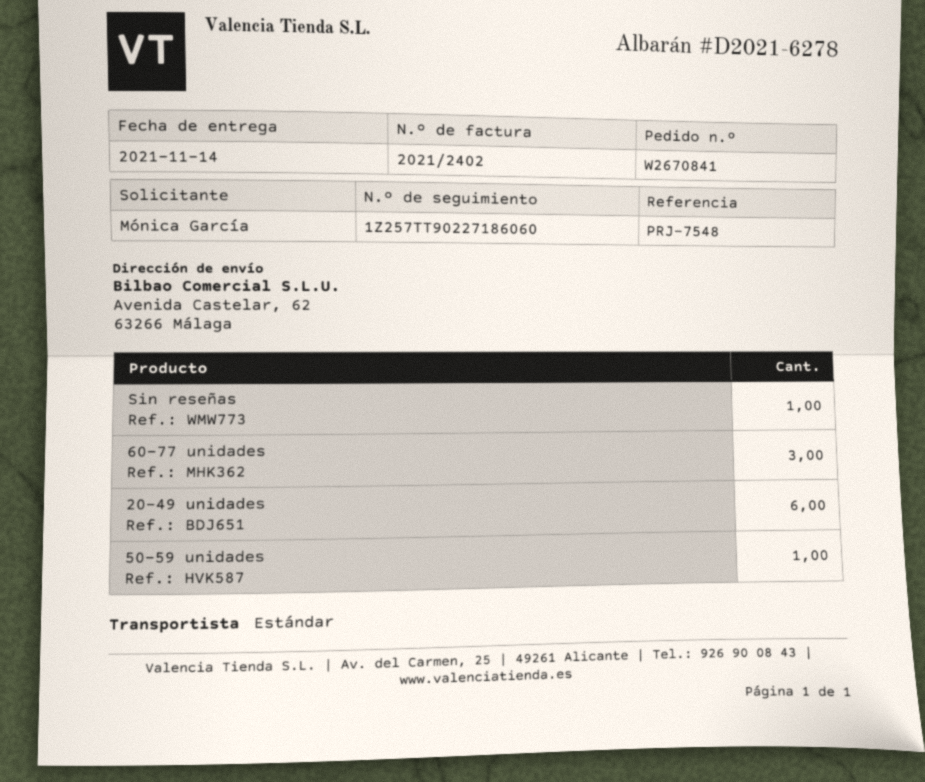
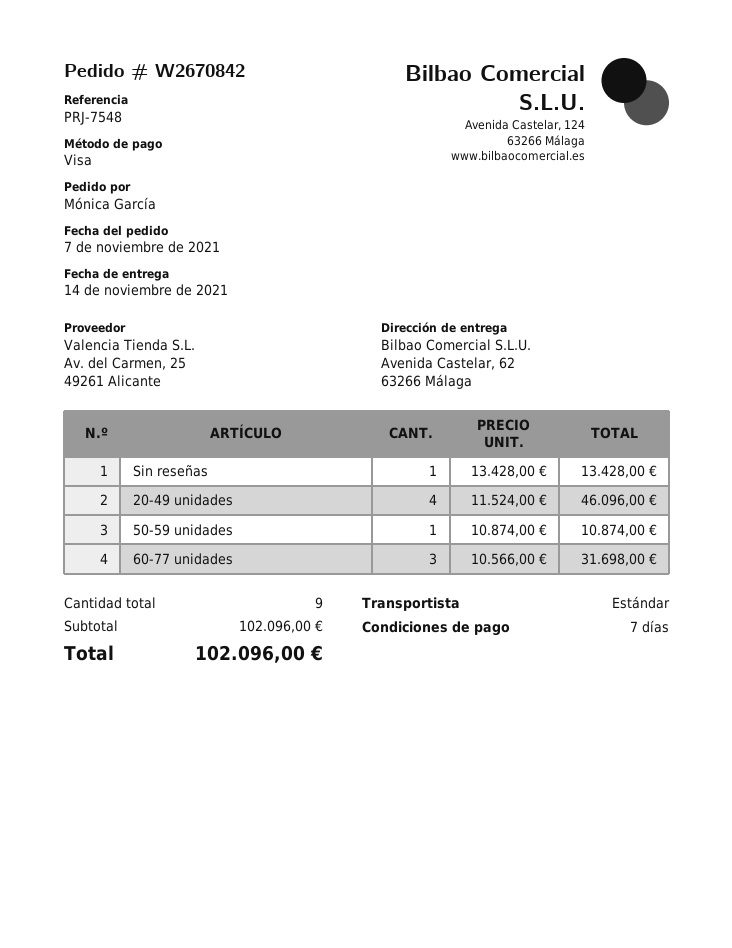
order number: W2670841 -> W2670842
20-49 unidades: 6 -> 4

